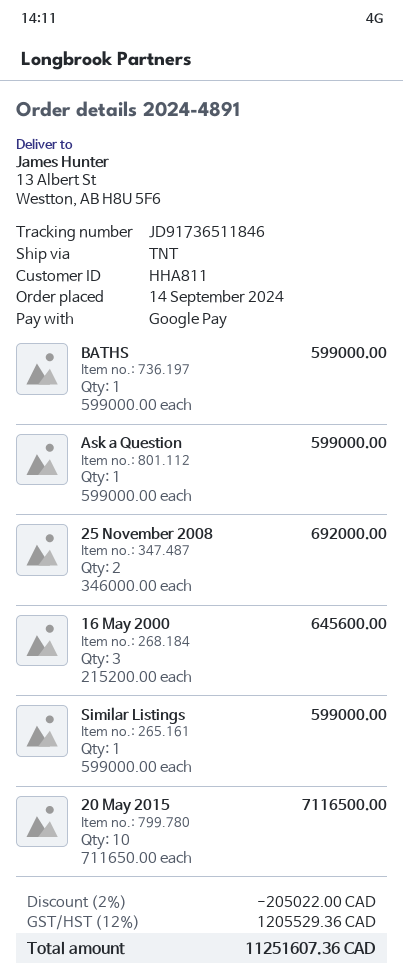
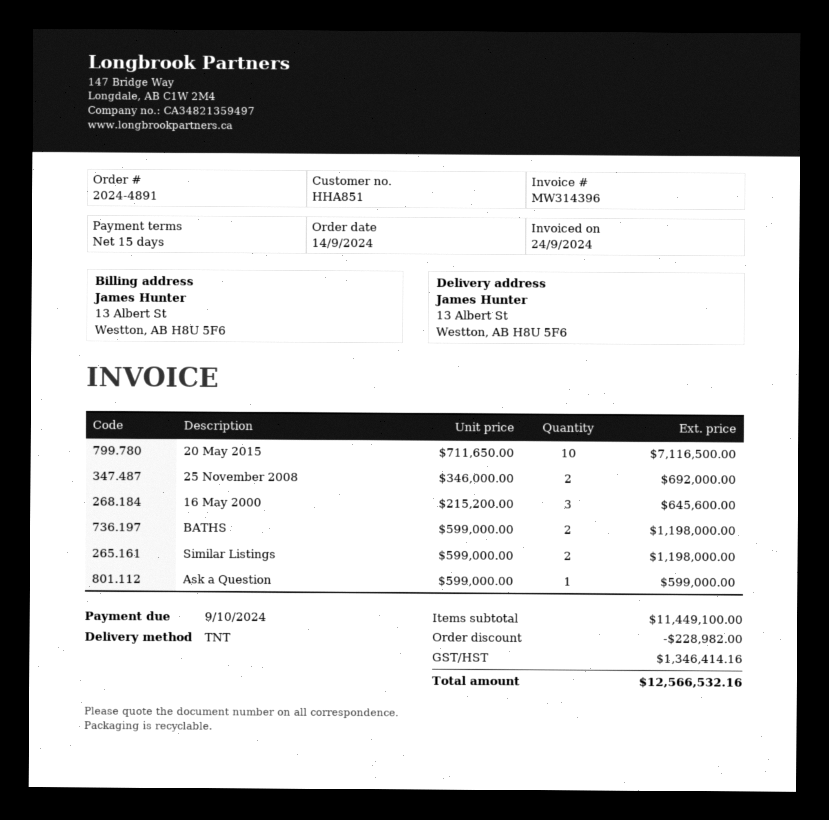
customer number: HHA811 -> HHA851
BATHS: 1 x 599000.00 = 599000.00 -> 2 x 599000.00 = 1198000.00
Similar Listings: 1 x 599000.00 = 599000.00 -> 2 x 599000.00 = 1198000.00
discount: 205022.00 -> 228982.00
tax: 1205529.36 -> 1346414.16
total: 11251607.36 -> 12566532.16

